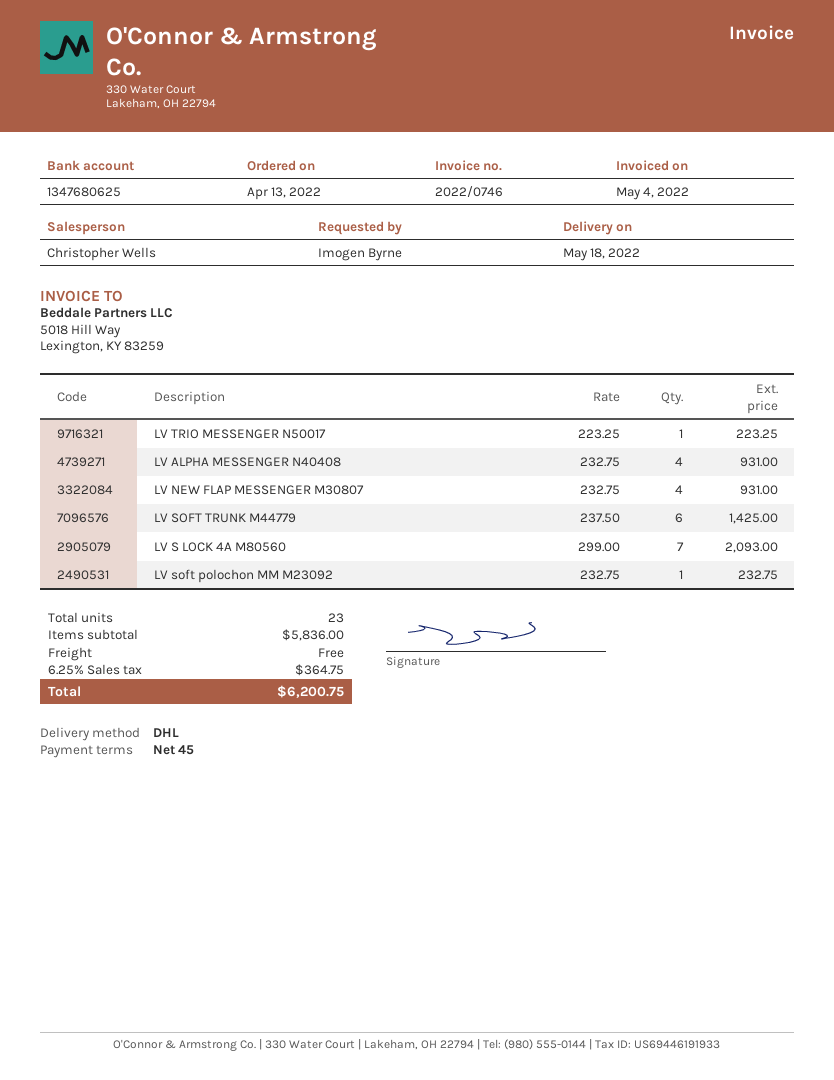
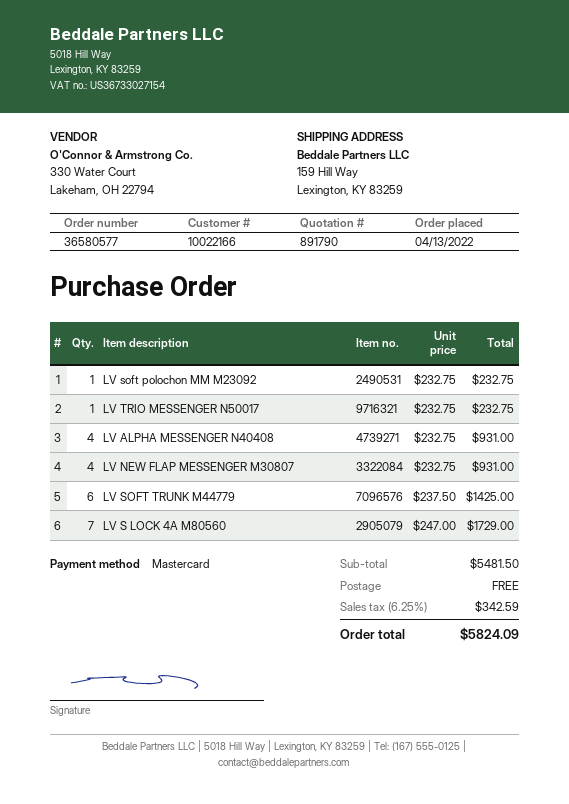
LV TRIO MESSENGER N50017: 1 x 223.25 = 223.25 -> 1 x 232.75 = 232.75
LV S LOCK 4A M80560: 7 x 299.00 = 2093.00 -> 7 x 247.00 = 1729.00
subtotal: 5836.00 -> 5481.50
tax: 6.25% = 364.75 -> 6.25% = 342.59
total: 6200.75 -> 5824.09

